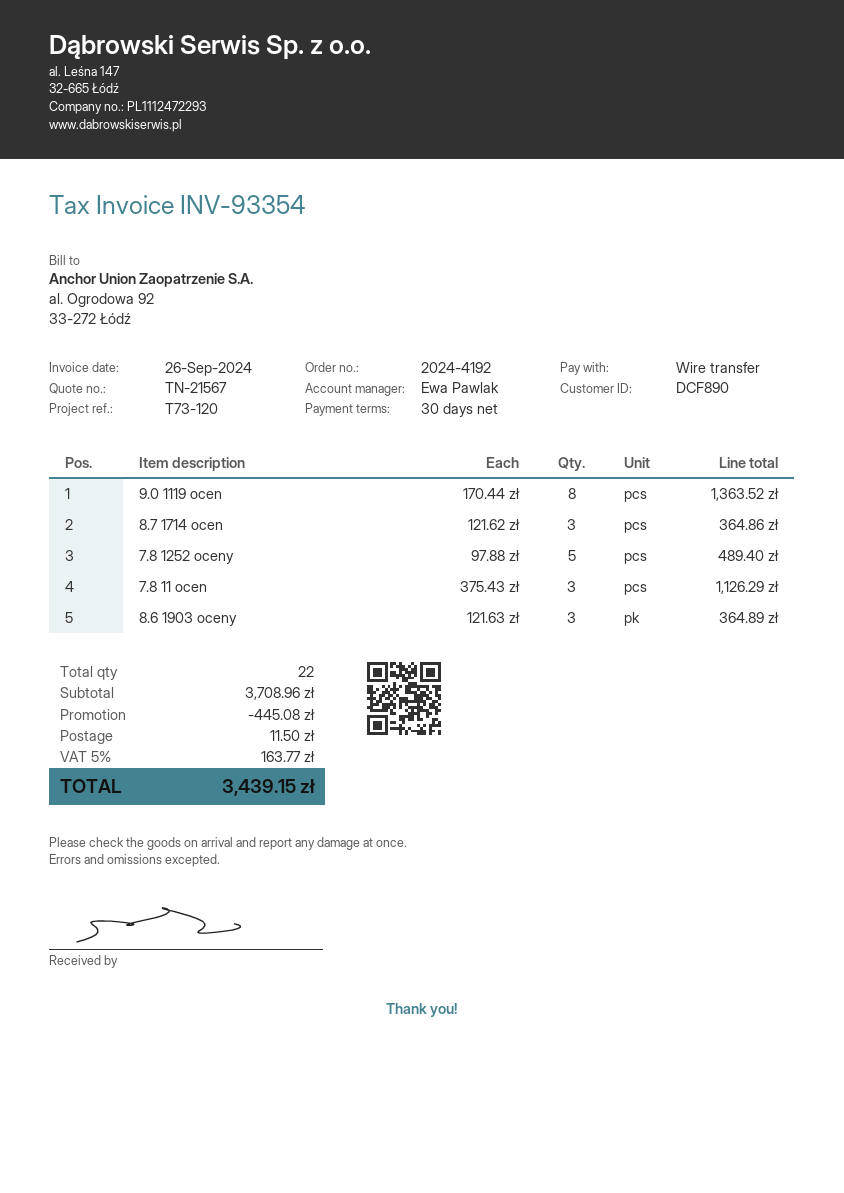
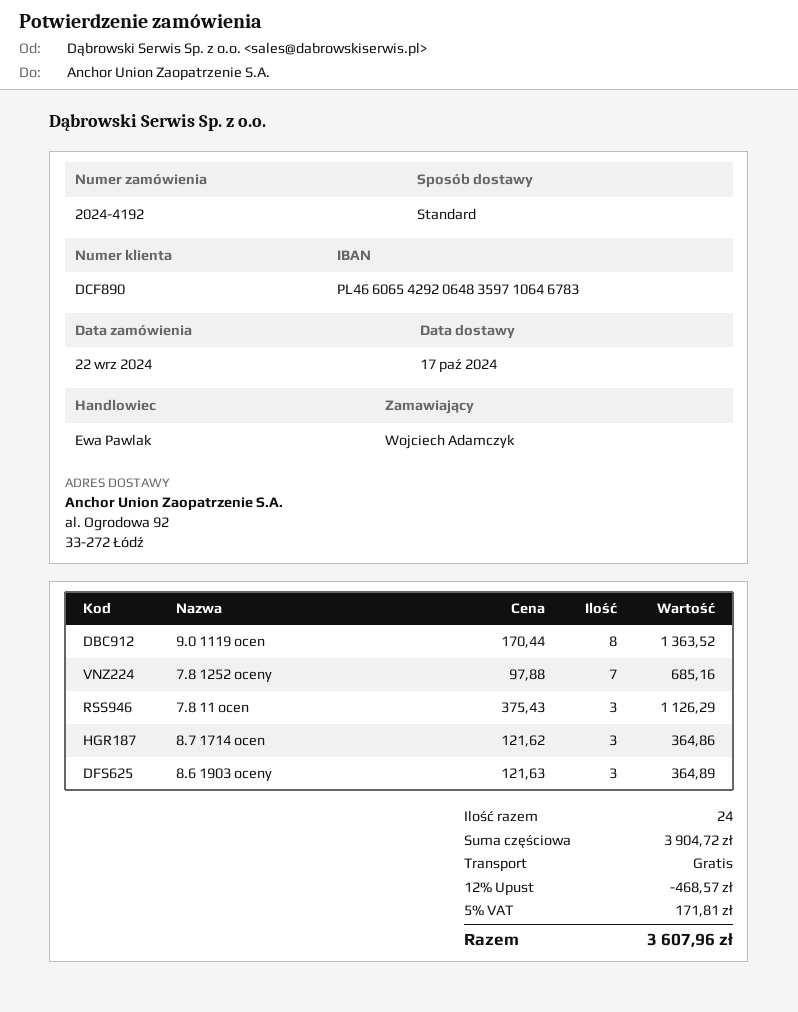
7.8 1252 oceny: 5 x 97.88 = 489.40 -> 7 x 97.88 = 685.16
total quantity: 22 -> 24
subtotal: 3708.96 -> 3904.72
discount: 445.08 -> 468.57
shipping: 11.50 -> 0.00
tax: 5% = 163.77 -> 5% = 171.81
total: 3439.15 -> 3607.96

